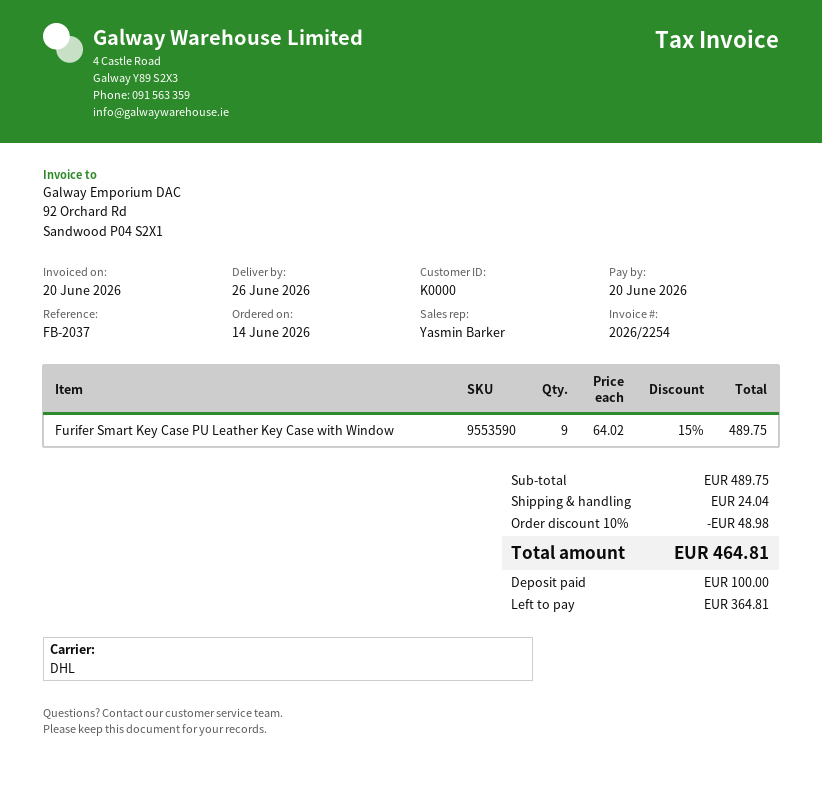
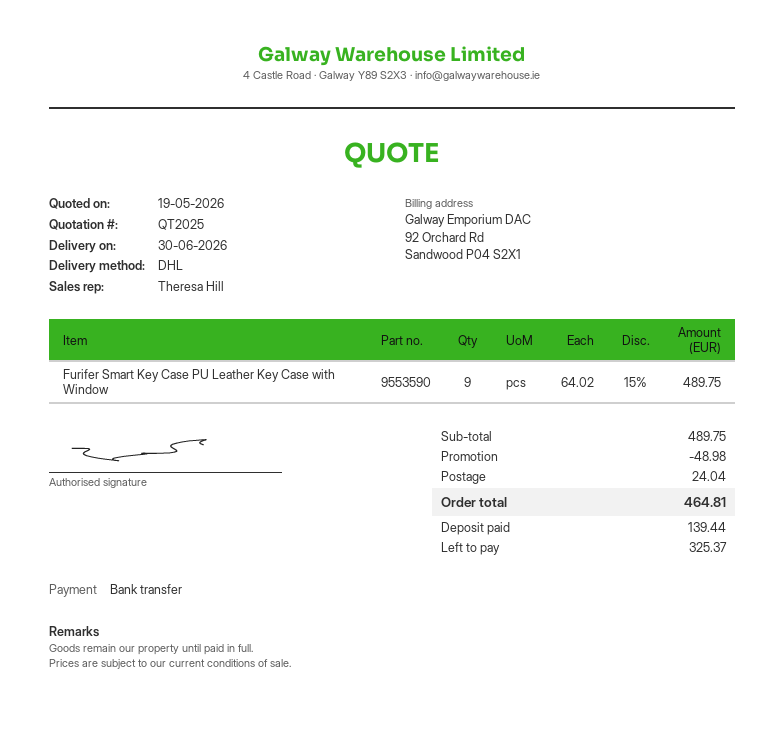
delivery date: 2026-06-26 -> 2026-06-30
sales rep: Yasmin Barker -> Theresa Hill
deposit: 100.00 -> 139.44
balance: 364.81 -> 325.37

